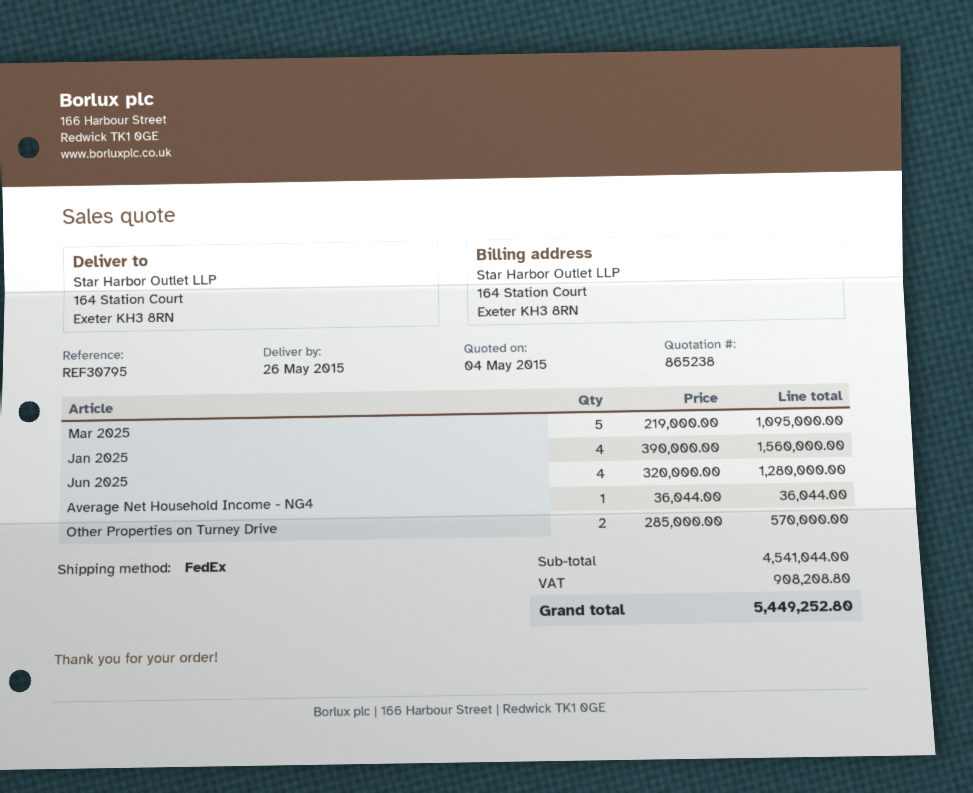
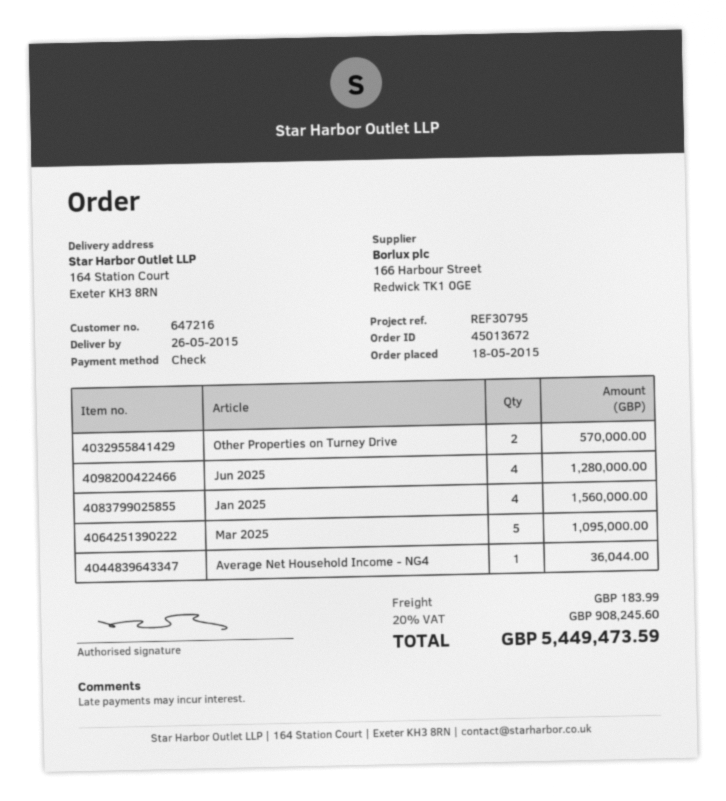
shipping: none -> 183.99
tax: 908208.80 -> 908245.60
total: 5449252.80 -> 5449473.59

